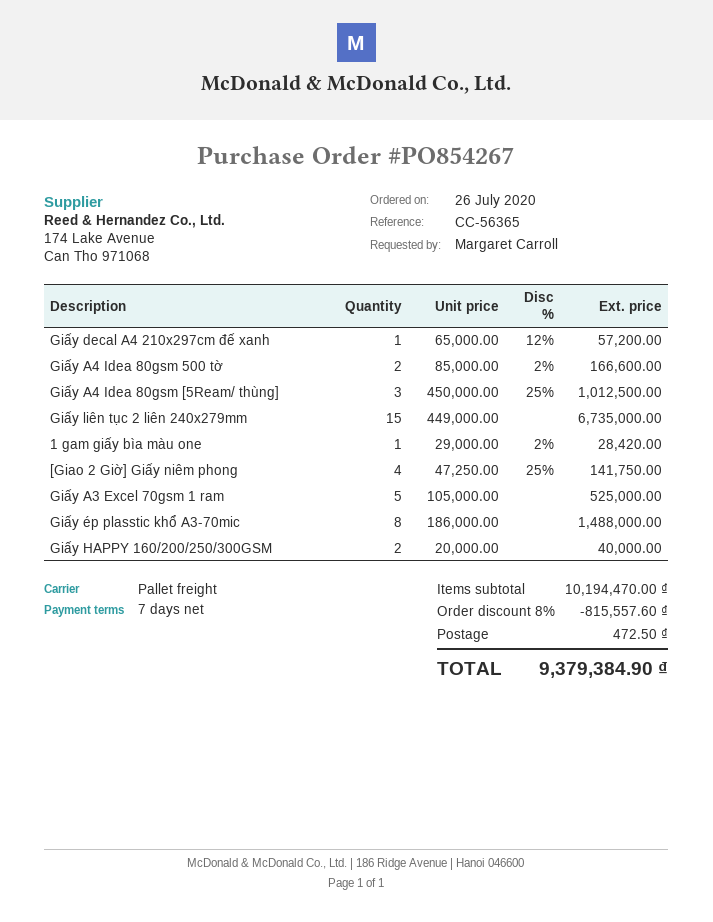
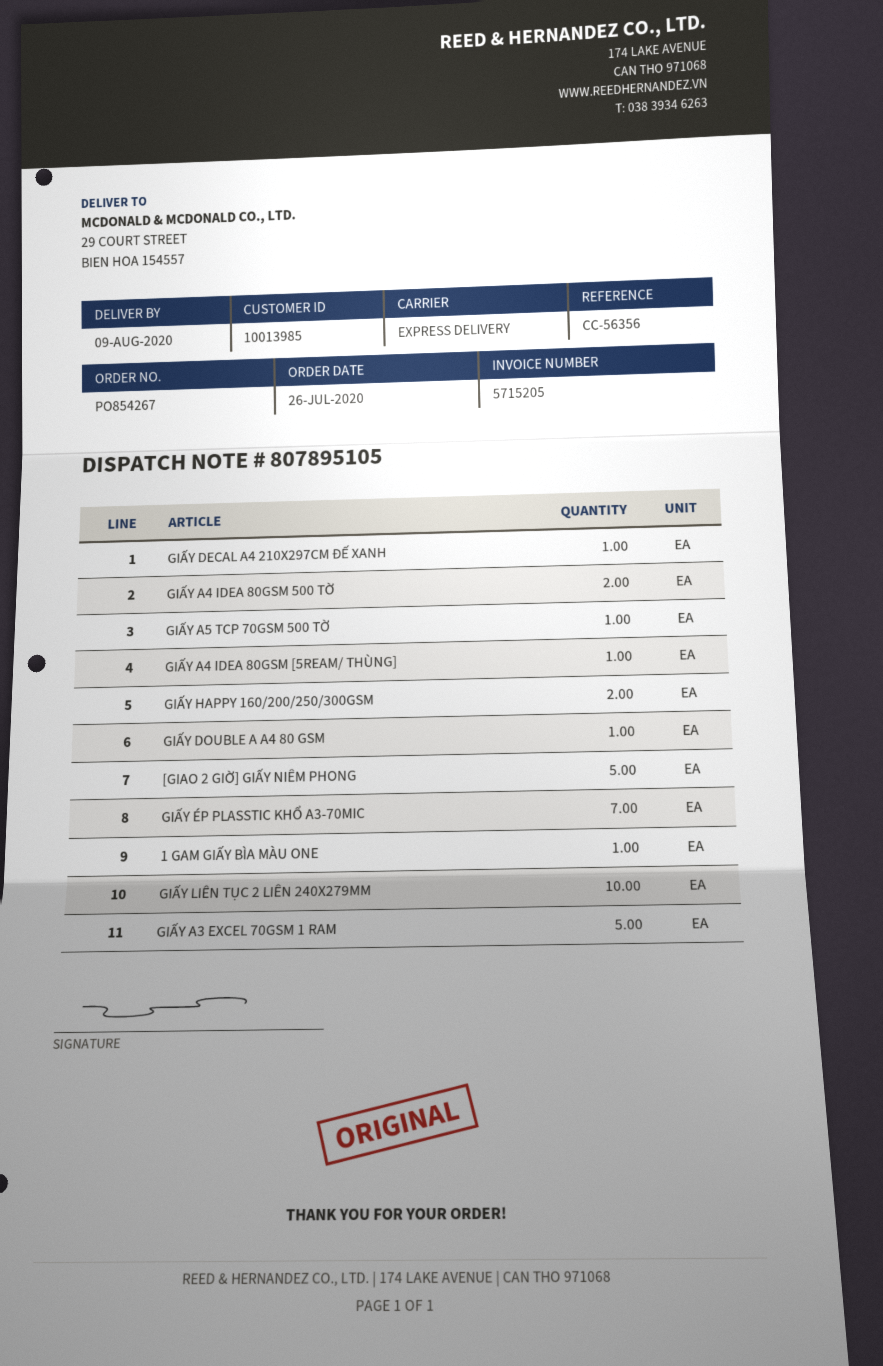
reference: CC-56365 -> CC-56356
shipping method: pallet freight -> express
Giấy A4 Idea 80gsm [5Ream/ thùng]: 3 -> 1
Giấy liên tục 2 liên 240x279mm: 15 -> 10
[Giao 2 Giờ] Giấy niêm phong: 4 -> 5
Giấy ép plasstic khổ A3-70mic: 8 -> 7
GIẤY A5 TCP 70GSM 500 TỜ: none -> 1
GIẤY DOUBLE A A4 80 GSM: none -> 1

